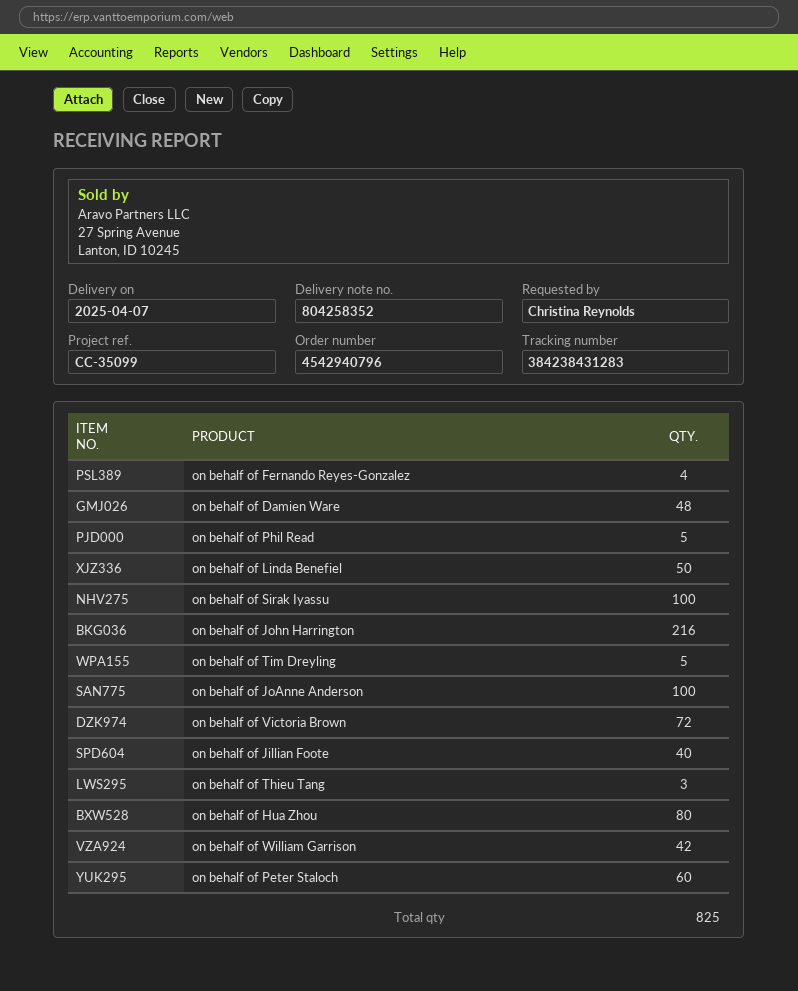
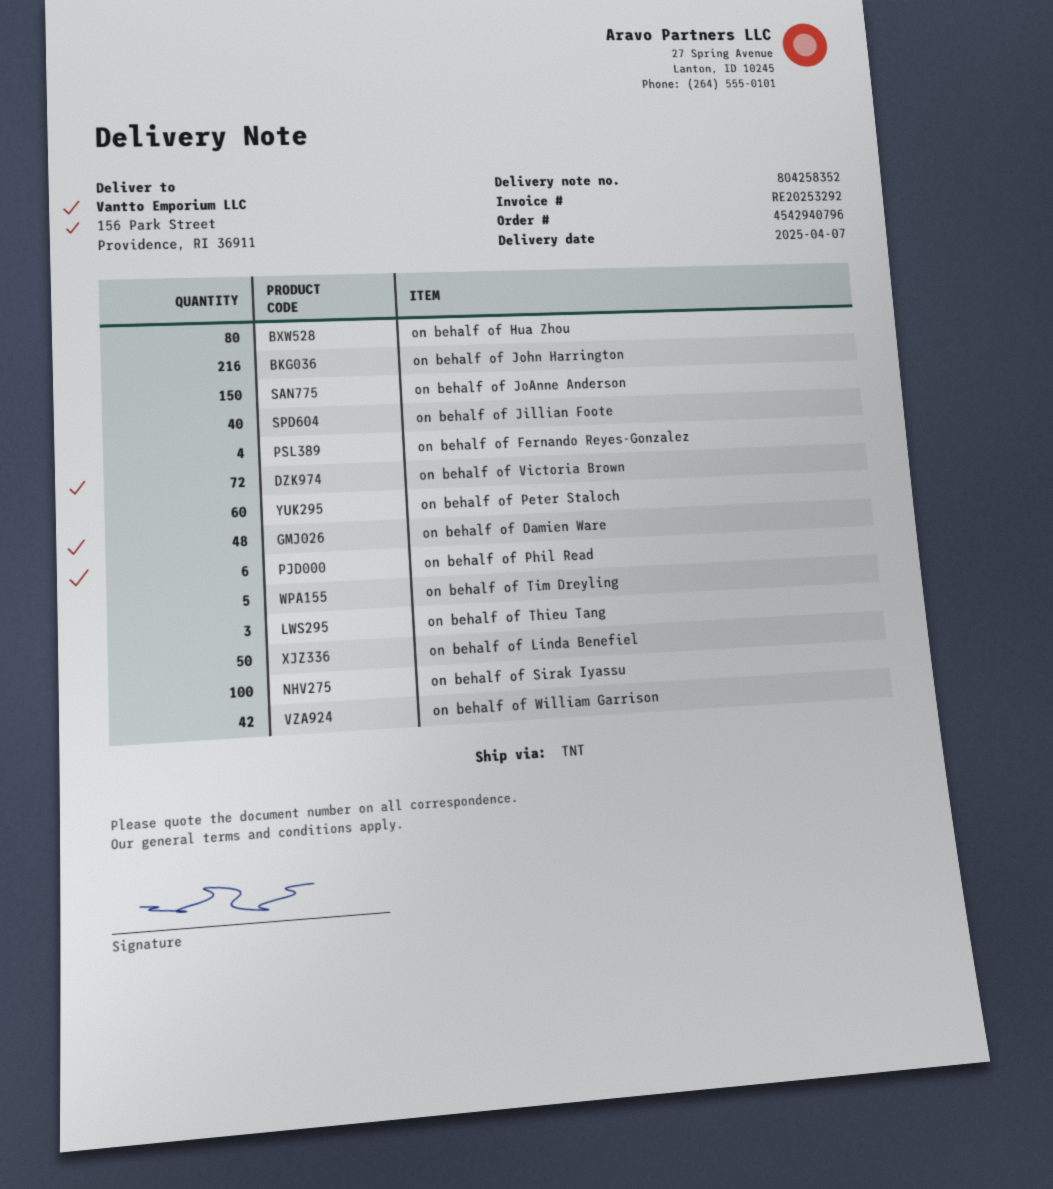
on behalf of Phil Read: 5 -> 6
on behalf of JoAnne Anderson: 100 -> 150

